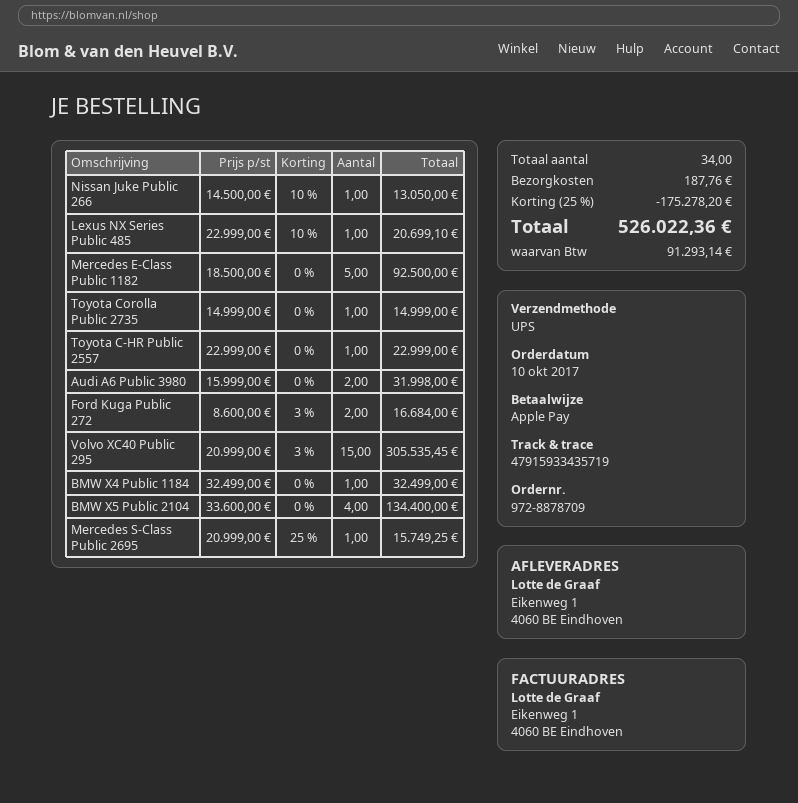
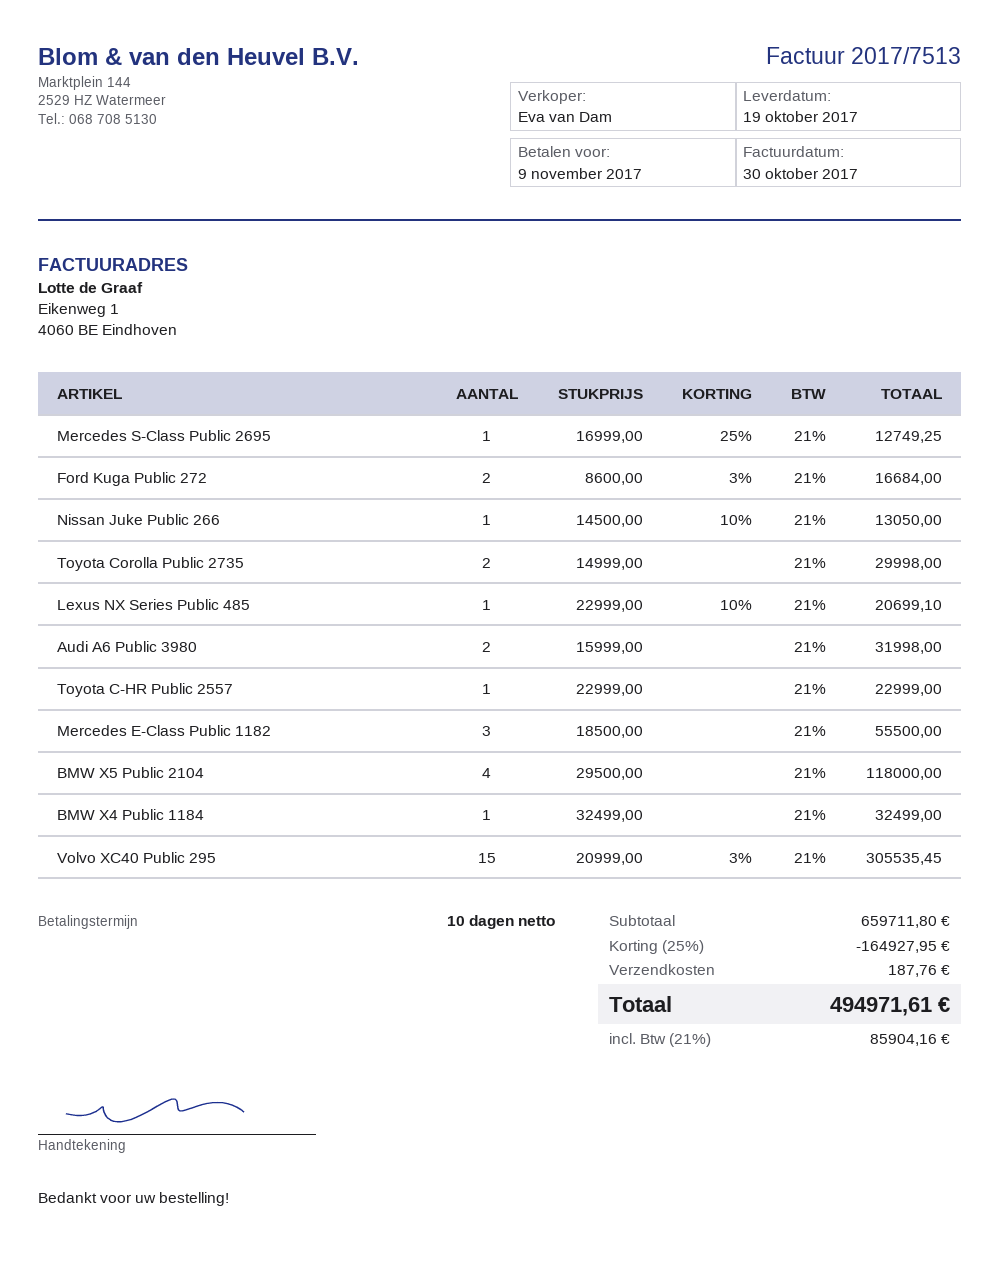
Mercedes E-Class Public 1182: 5 x 18500.00 = 92500.00 -> 3 x 18500.00 = 55500.00
Toyota Corolla Public 2735: 1 x 14999.00 = 14999.00 -> 2 x 14999.00 = 29998.00
BMW X5 Public 2104: 4 x 33600.00 = 134400.00 -> 4 x 29500.00 = 118000.00
Mercedes S-Class Public 2695: 1 x 20999.00 - 25% = 15749.25 -> 1 x 16999.00 - 25% = 12749.25
discount: 25% = 175278.20 -> 25% = 164927.95
tax: 91293.14 -> 85904.16
total: 526022.36 -> 494971.61

